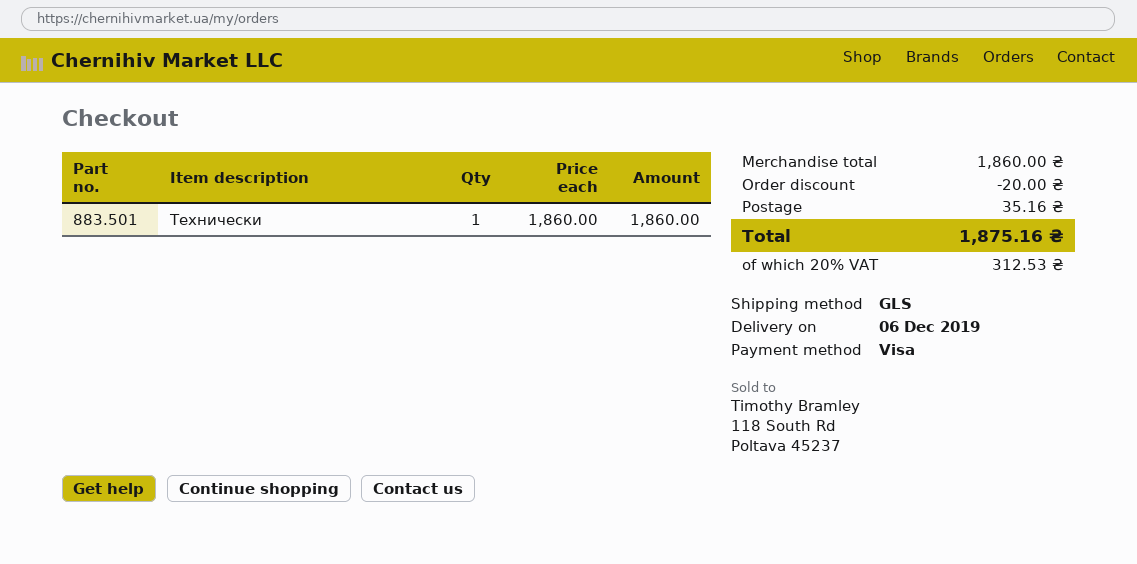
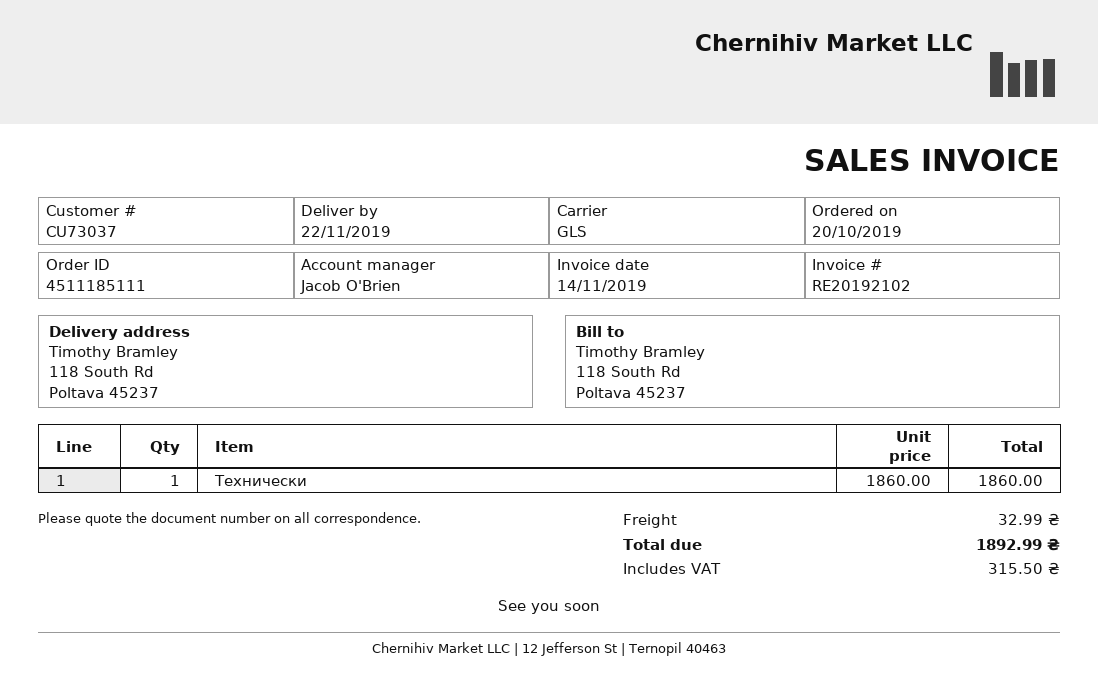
delivery date: 2019-12-06 -> 2019-11-22
discount: 20.00 -> none
shipping: 35.16 -> 32.99
tax: 312.53 -> 315.50
total: 1875.16 -> 1892.99

